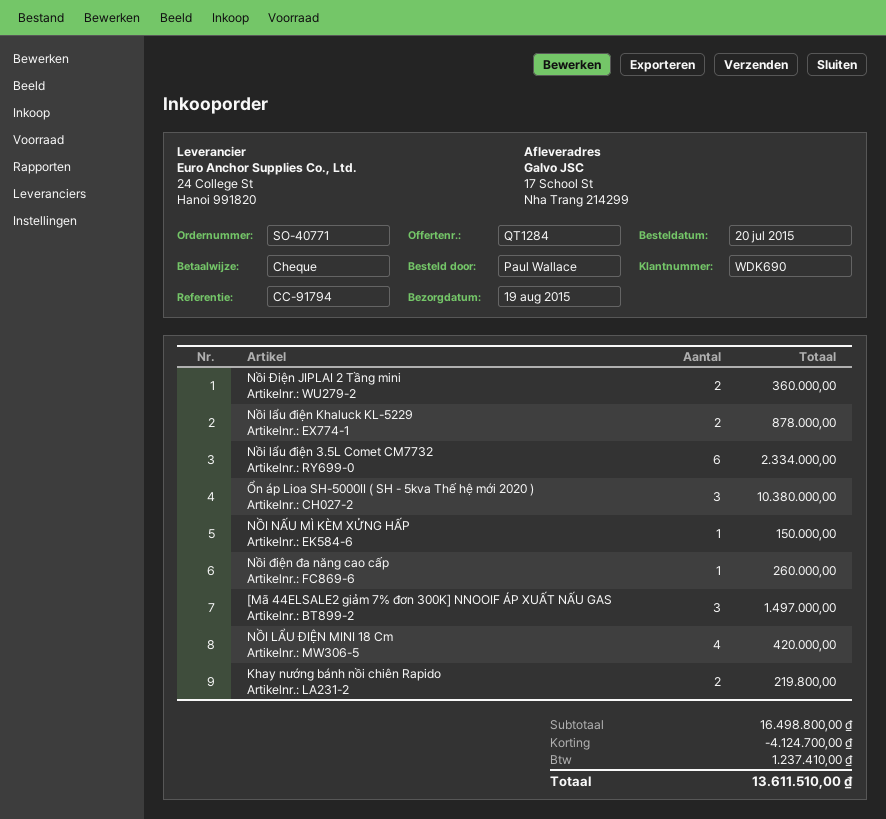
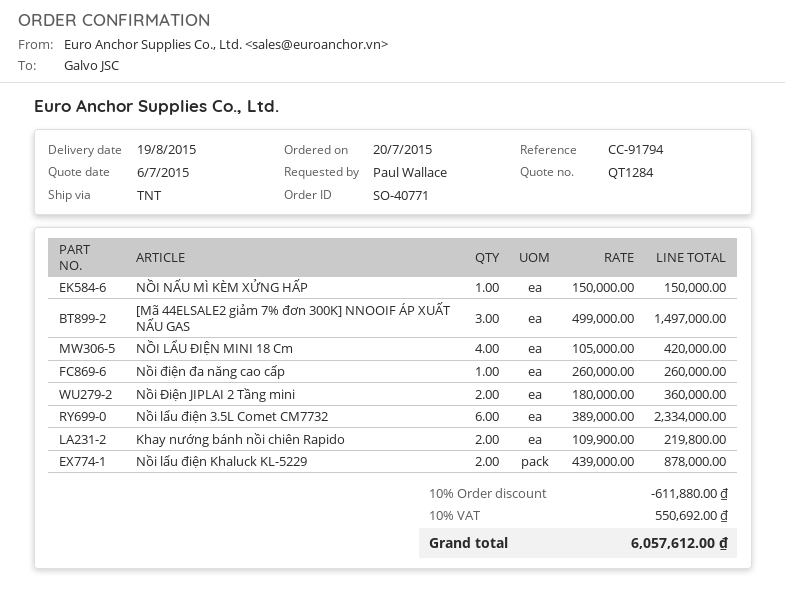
Ổn áp Lioa SH-5000II ( SH - 5kva Thế hệ mới 2020 ): 3 for 10380000.00 -> none
discount: 4124700.00 -> 611880.00
tax: 1237410.00 -> 550692.00
total: 13611510.00 -> 6057612.00

